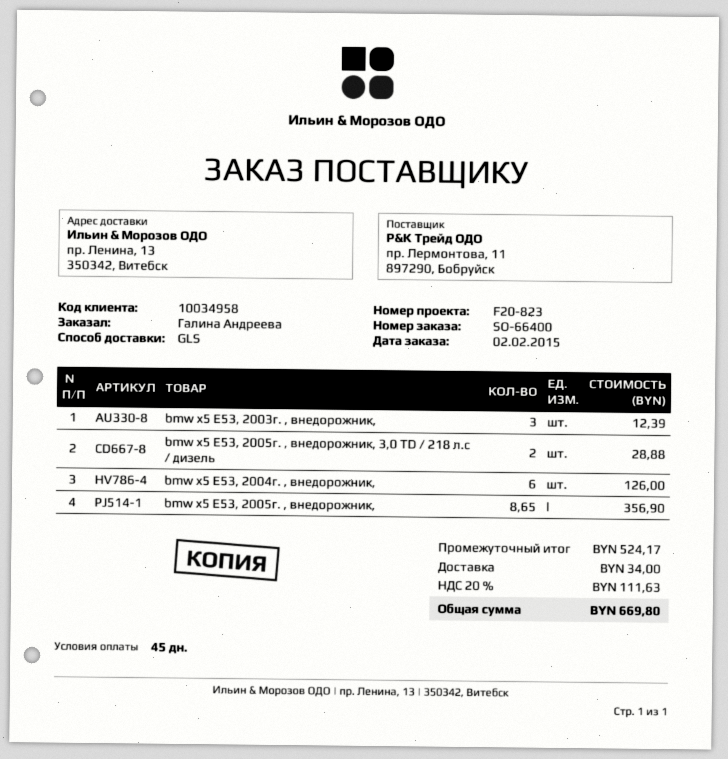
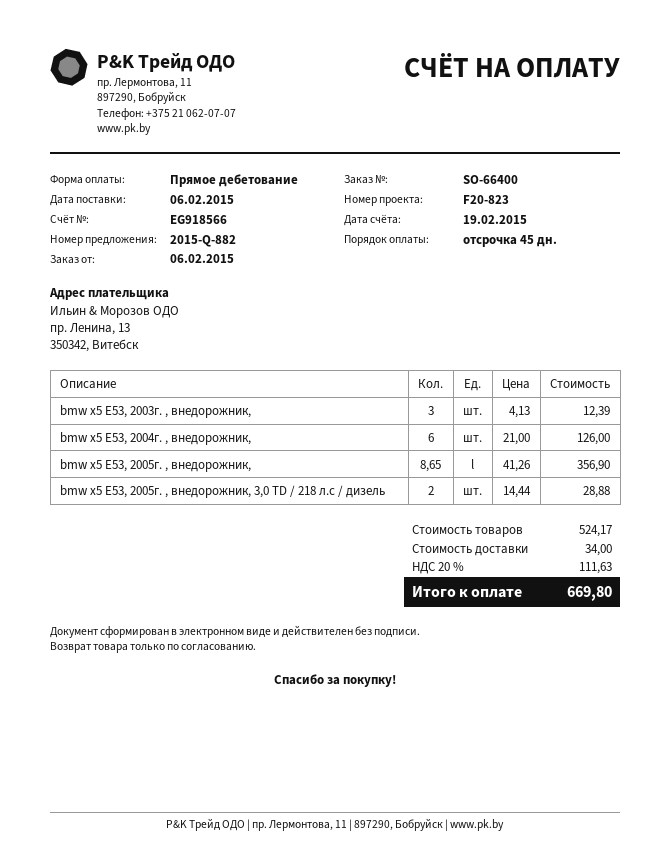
order date: 2015-02-02 -> 2015-02-06

